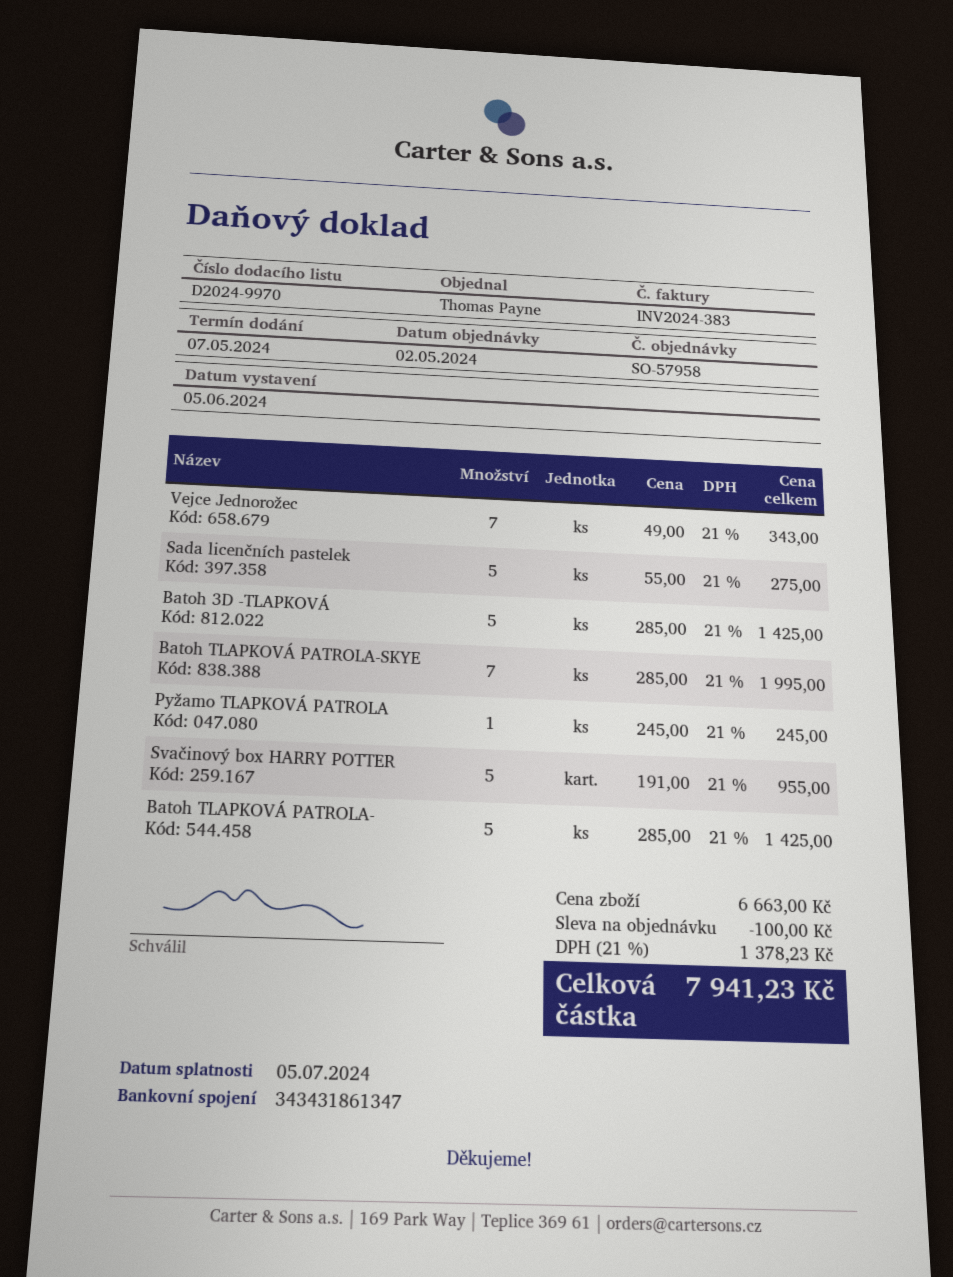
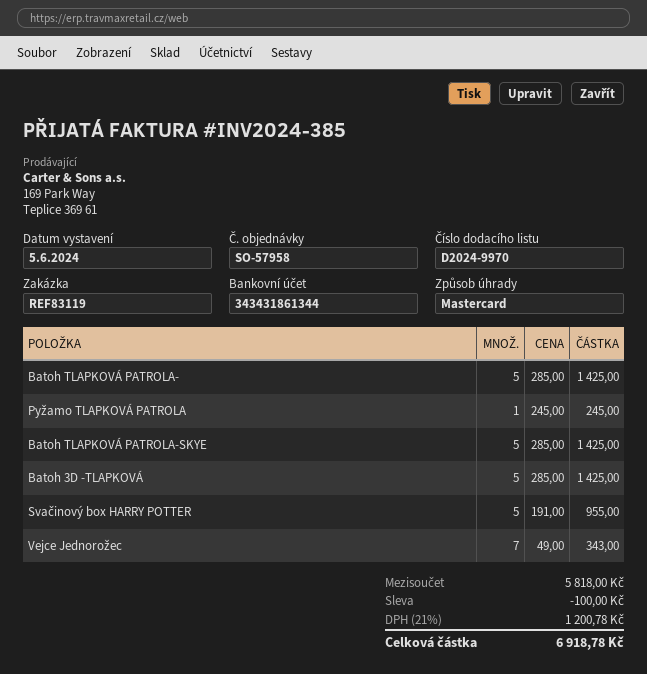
invoice number: INV2024-383 -> INV2024-385
bank account: 343431861347 -> 343431861344
Sada licenčních pastelek: 5 x 55.00 = 275.00 -> none
Batoh TLAPKOVÁ PATROLA-SKYE: 7 x 285.00 = 1995.00 -> 5 x 285.00 = 1425.00
subtotal: 6663.00 -> 5818.00
tax: 21% = 1378.23 -> 21% = 1200.78
total: 7941.23 -> 6918.78

